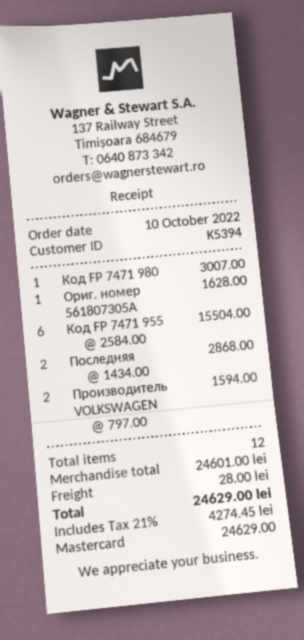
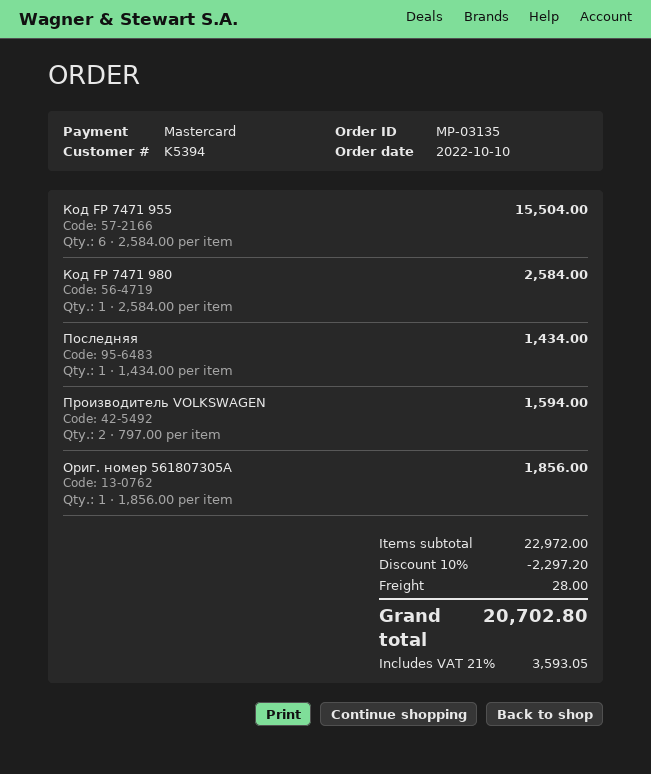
Код FP 7471 980: 1 x 3007.00 = 3007.00 -> 1 x 2584.00 = 2584.00
Ориг. номер 561807305A: 1 x 1628.00 = 1628.00 -> 1 x 1856.00 = 1856.00
Последняя: 2 x 1434.00 = 2868.00 -> 1 x 1434.00 = 1434.00
subtotal: 24601.00 -> 22972.00
discount: none -> 10% = 2297.20
tax: 21% = 4274.45 -> 21% = 3593.05
total: 24629.00 -> 20702.80

